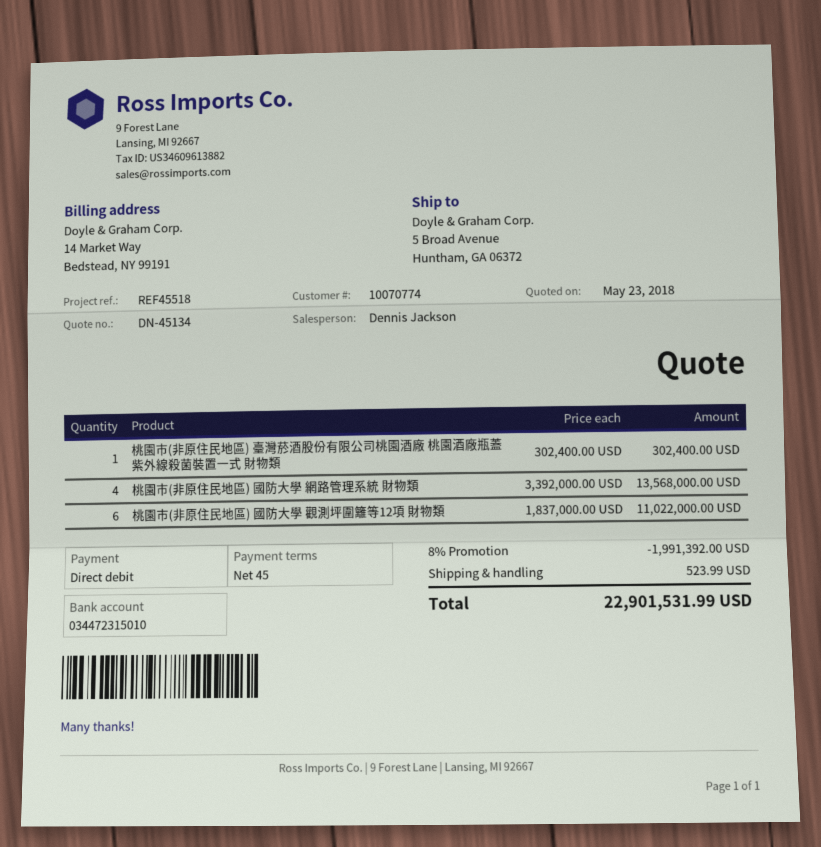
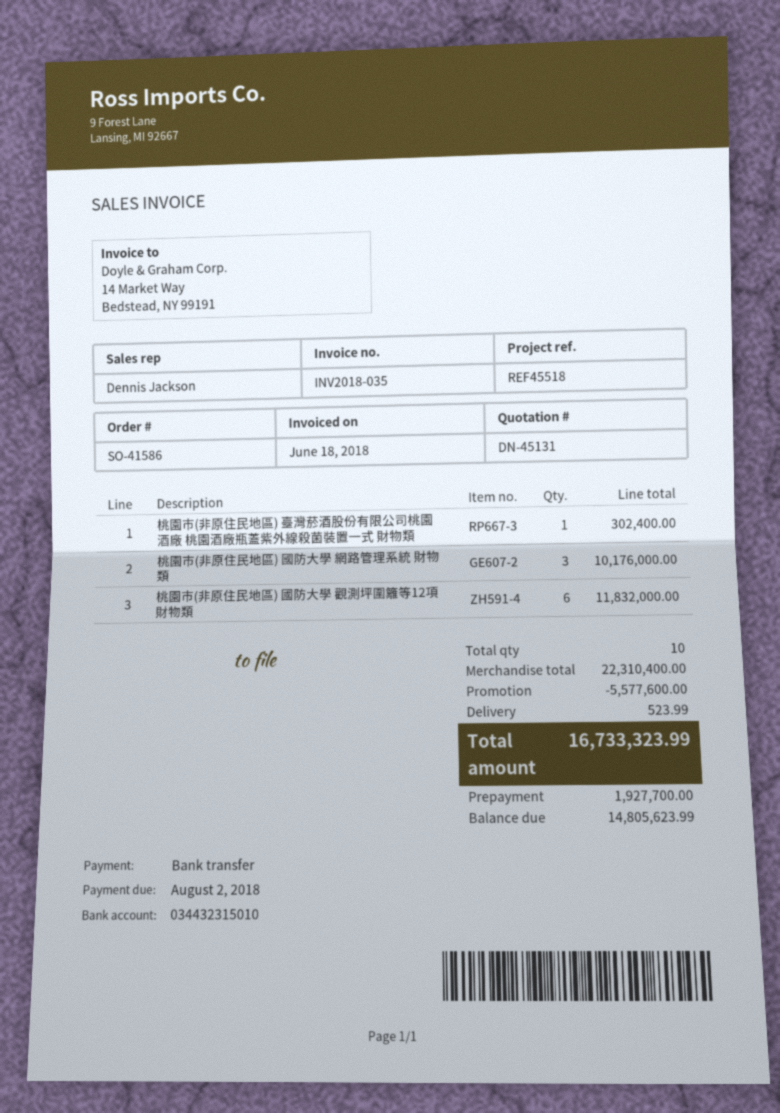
quote number: DN-45134 -> DN-45131
payment method: direct debit -> bank transfer
bank account: 034472315010 -> 034432315010
桃園市(非原住民地區) 國防大學 網路管理系統 財物類: 4 for 13568000.00 -> 3 for 10176000.00
桃園市(非原住民地區) 國防大學 觀測坪圍籬等12項 財物類: 6 for 11022000.00 -> 6 for 11832000.00
discount: 1991392.00 -> 5577600.00
total: 22901531.99 -> 16733323.99

